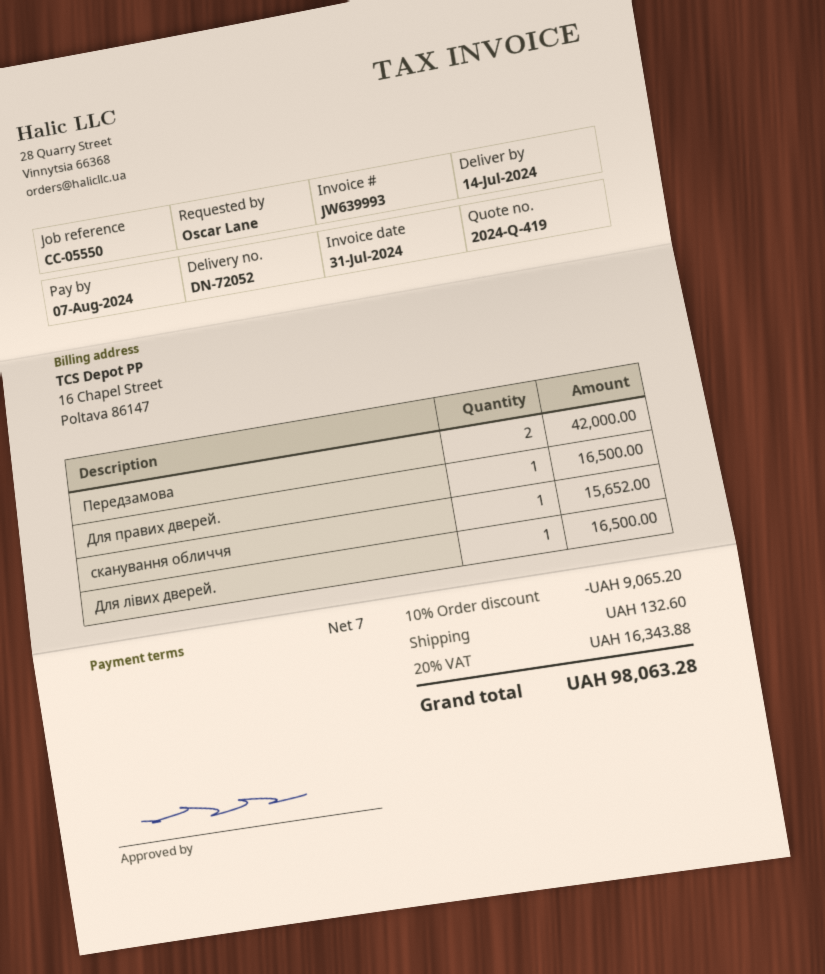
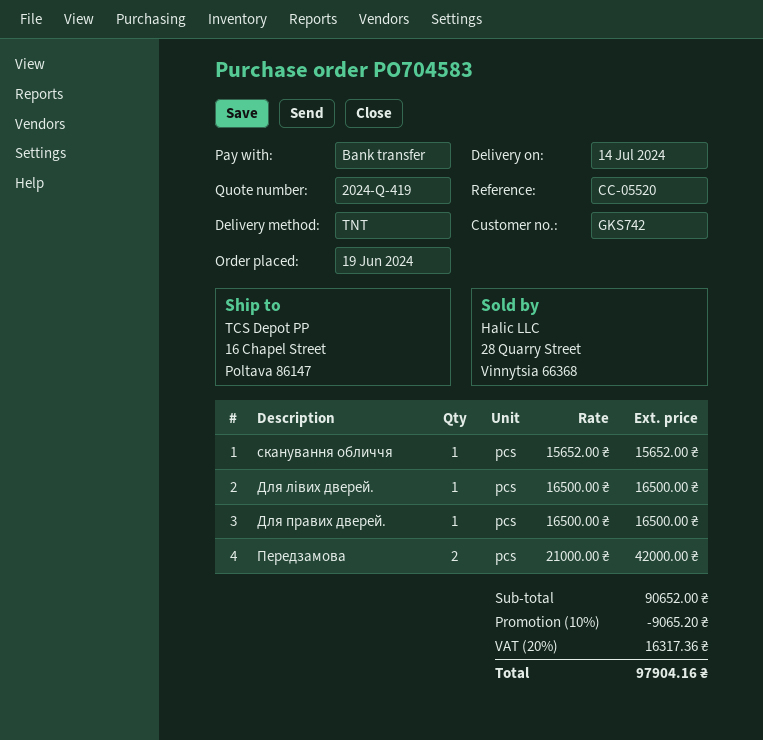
reference: CC-05550 -> CC-05520
shipping: 132.60 -> none
tax: 20% = 16343.88 -> 20% = 16317.36
total: 98063.28 -> 97904.16

